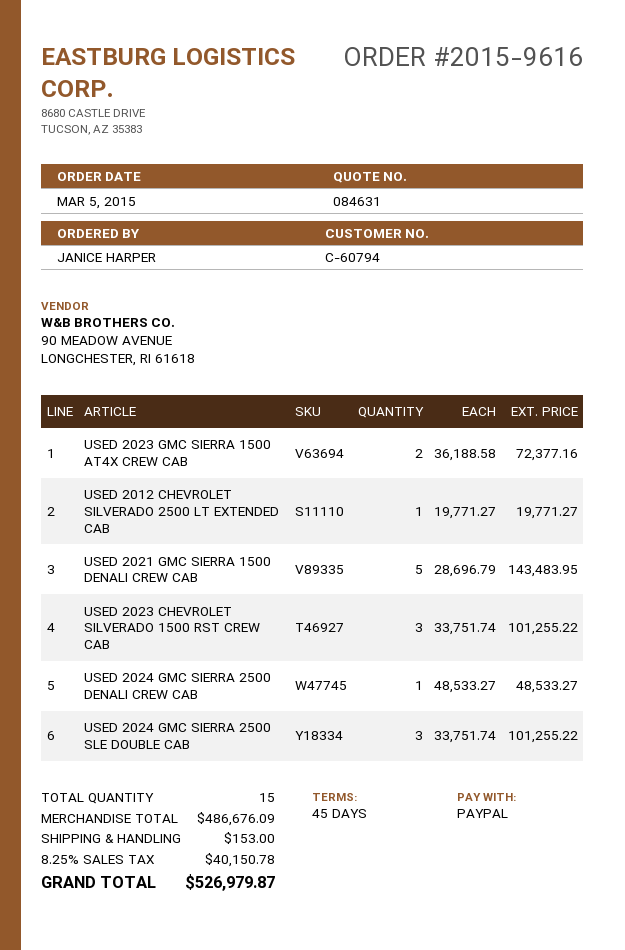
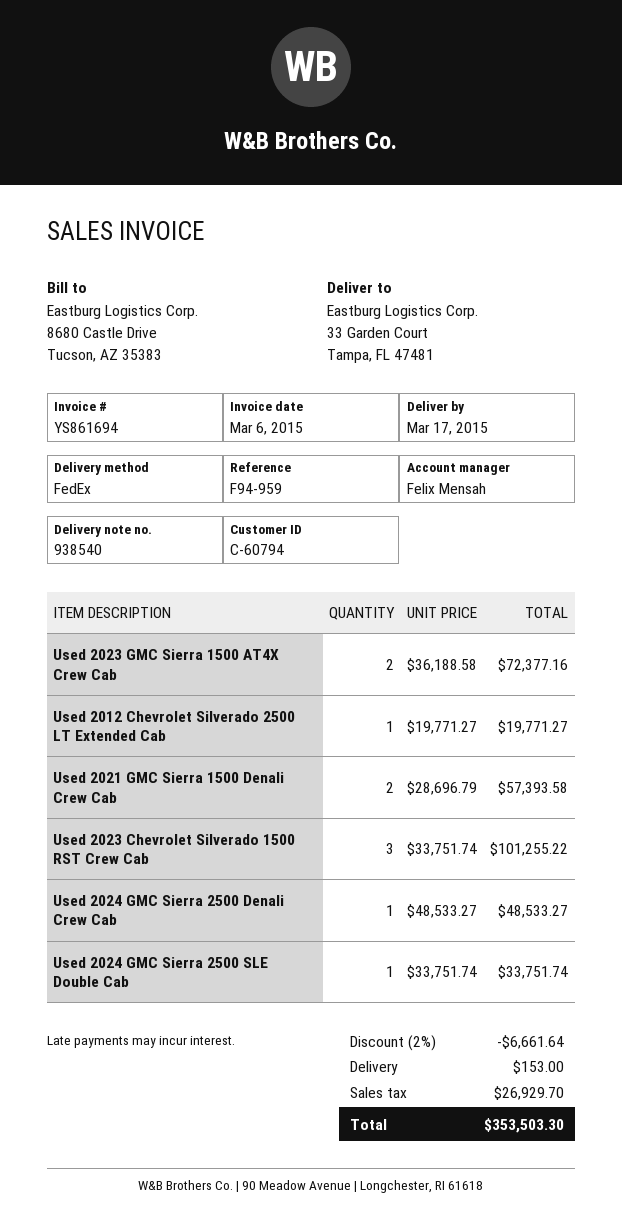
USED 2021 GMC SIERRA 1500 DENALI CREW CAB: 5 x 28696.79 = 143483.95 -> 2 x 28696.79 = 57393.58
USED 2024 GMC SIERRA 2500 SLE DOUBLE CAB: 3 x 33751.74 = 101255.22 -> 1 x 33751.74 = 33751.74
discount: none -> 2% = 6661.64
tax: 40150.78 -> 26929.70
total: 526979.87 -> 353503.30

